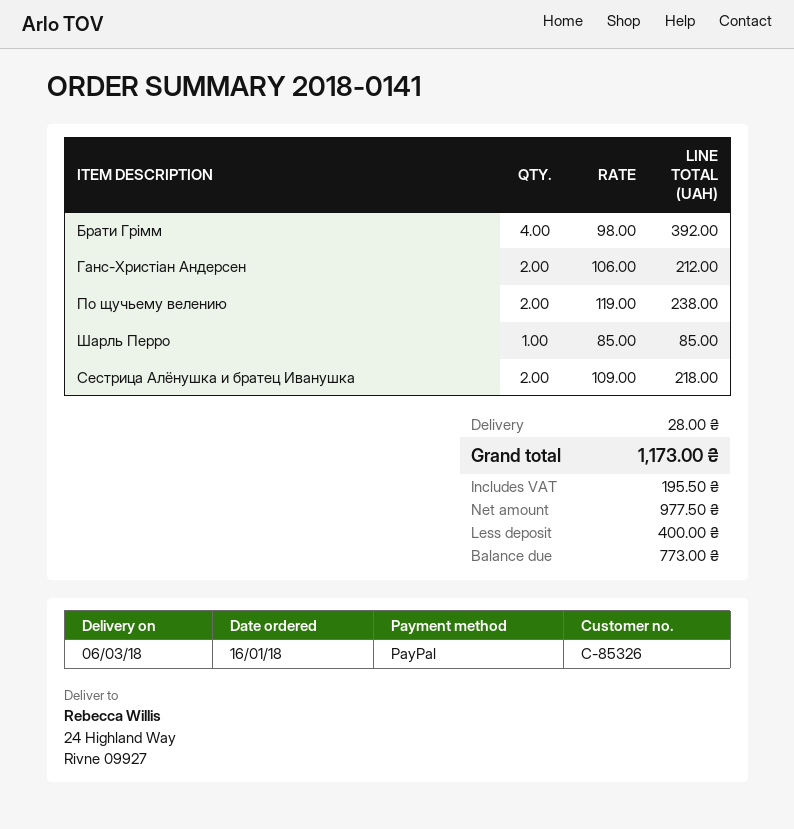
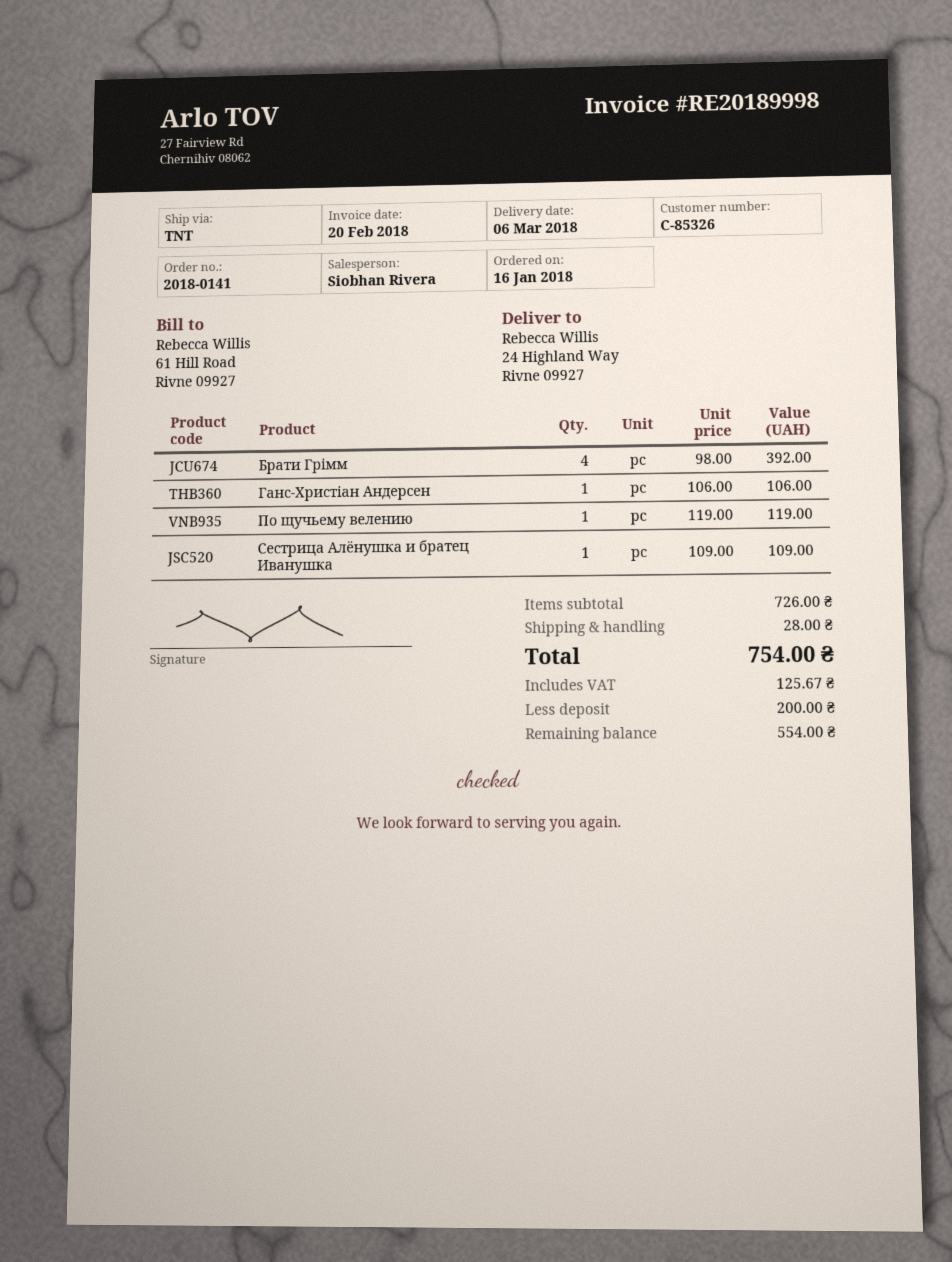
Ганс-Христіан Андерсен: 2 x 106.00 = 212.00 -> 1 x 106.00 = 106.00
По щучьему велению: 2 x 119.00 = 238.00 -> 1 x 119.00 = 119.00
Шарль Перро: 1 x 85.00 = 85.00 -> none
Сестрица Алёнушка и братец Иванушка: 2 x 109.00 = 218.00 -> 1 x 109.00 = 109.00
tax: 195.50 -> 125.67
total: 1173.00 -> 754.00
deposit: 400.00 -> 200.00
balance: 773.00 -> 554.00

